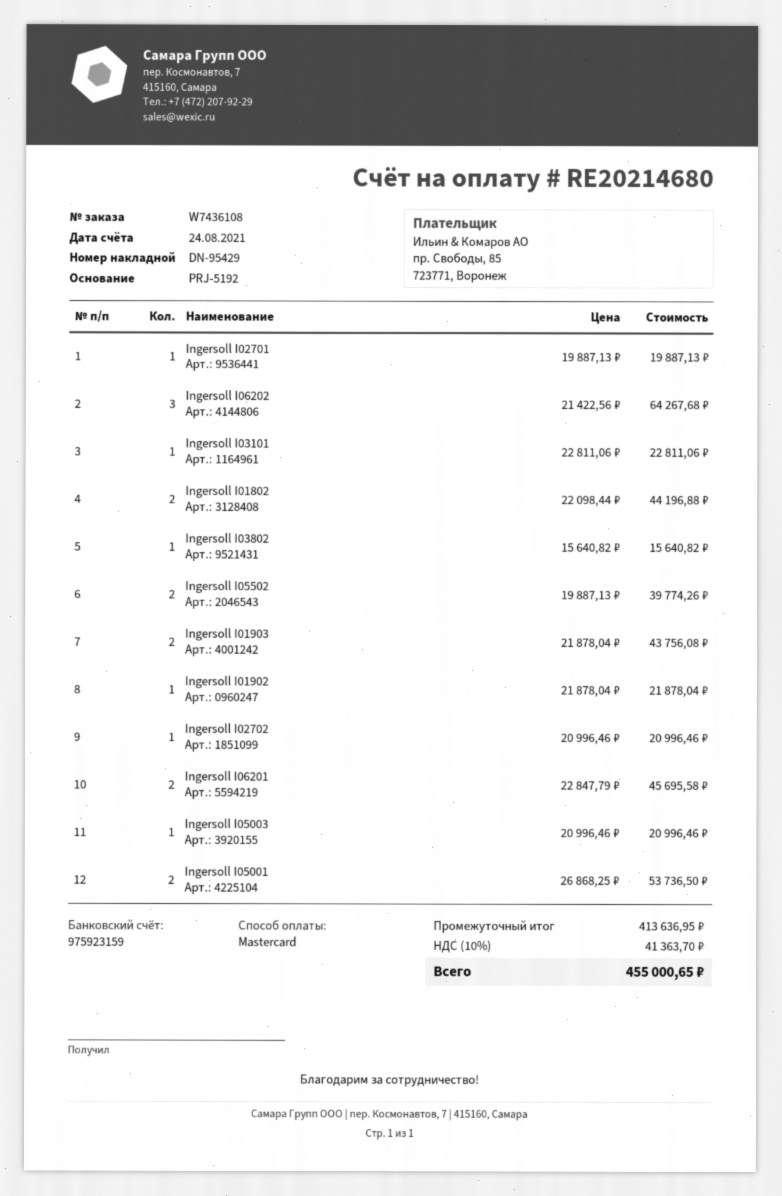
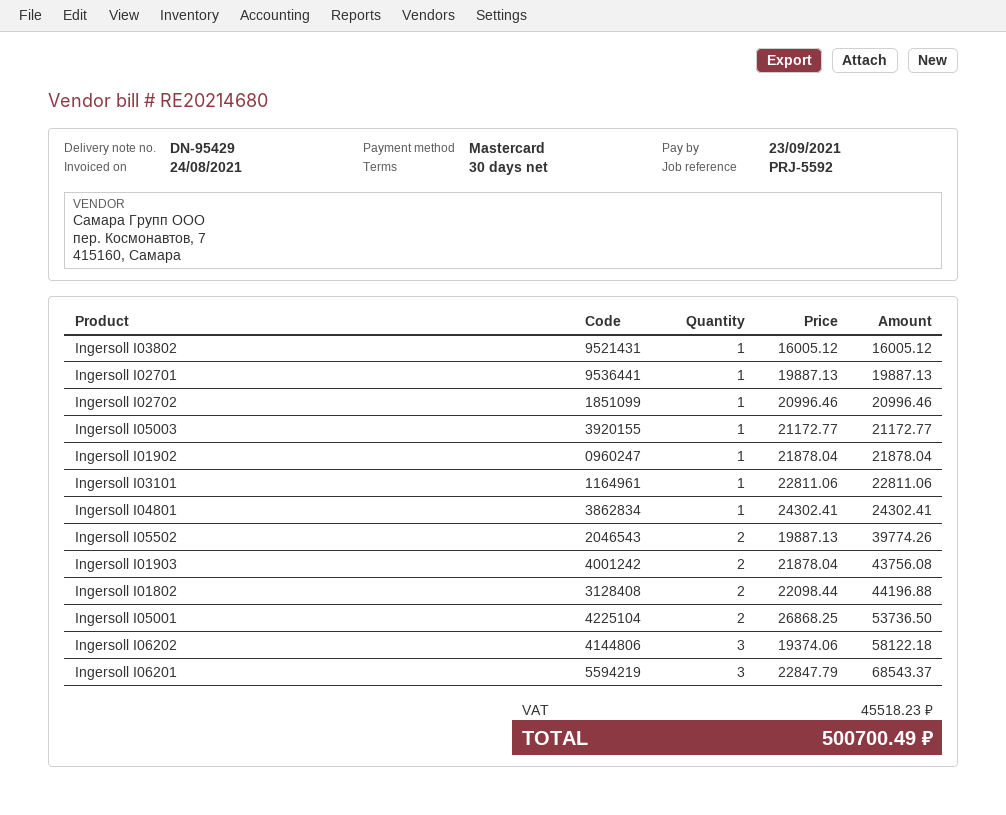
reference: PRJ-5192 -> PRJ-5592
Ingersoll I06202: 3 x 21422.56 = 64267.68 -> 3 x 19374.06 = 58122.18
Ingersoll I03802: 1 x 15640.82 = 15640.82 -> 1 x 16005.12 = 16005.12
Ingersoll I06201: 2 x 22847.79 = 45695.58 -> 3 x 22847.79 = 68543.37
Ingersoll I05003: 1 x 20996.46 = 20996.46 -> 1 x 21172.77 = 21172.77
Ingersoll I04801: none -> 1 x 24302.41 = 24302.41
tax: 41363.70 -> 45518.23
total: 455000.65 -> 500700.49

